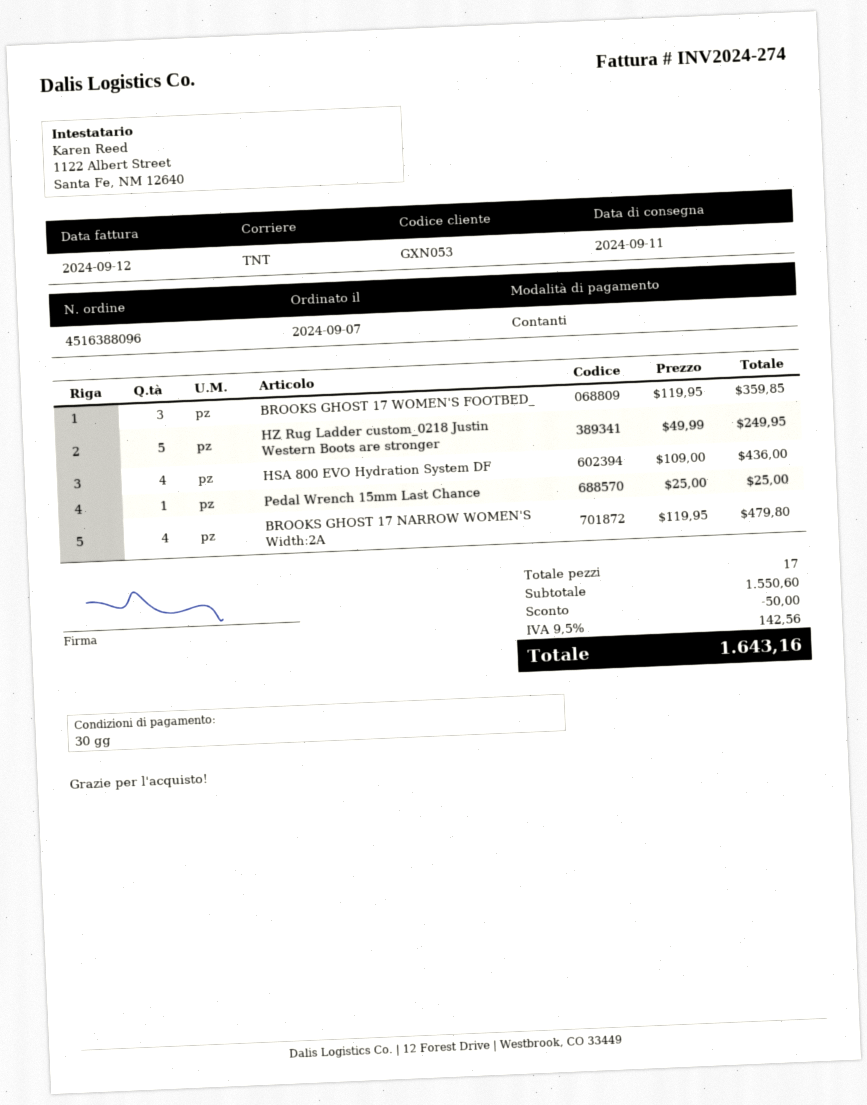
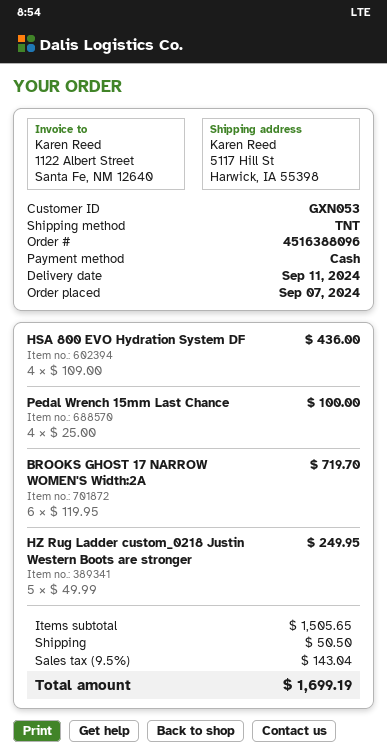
BROOKS GHOST 17 WOMEN'S FOOTBED_: 3 x 119.95 = 359.85 -> none
Pedal Wrench 15mm Last Chance: 1 x 25.00 = 25.00 -> 4 x 25.00 = 100.00
BROOKS GHOST 17 NARROW WOMEN'S Width:2A: 4 x 119.95 = 479.80 -> 6 x 119.95 = 719.70
subtotal: 1550.60 -> 1505.65
discount: 50.00 -> none
shipping: none -> 50.50
tax: 9.5% = 142.56 -> 9.5% = 143.04
total: 1643.16 -> 1699.19

